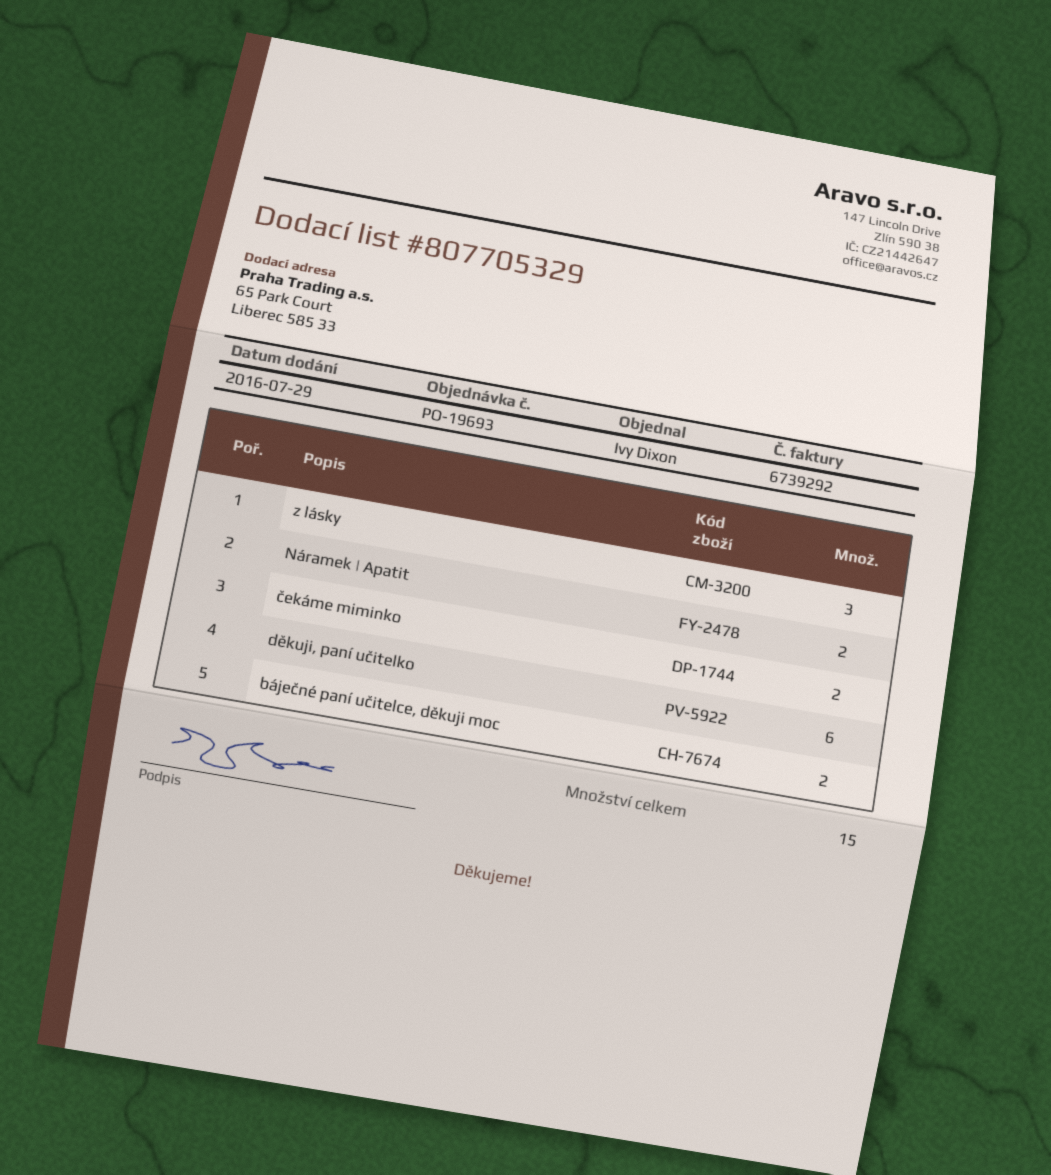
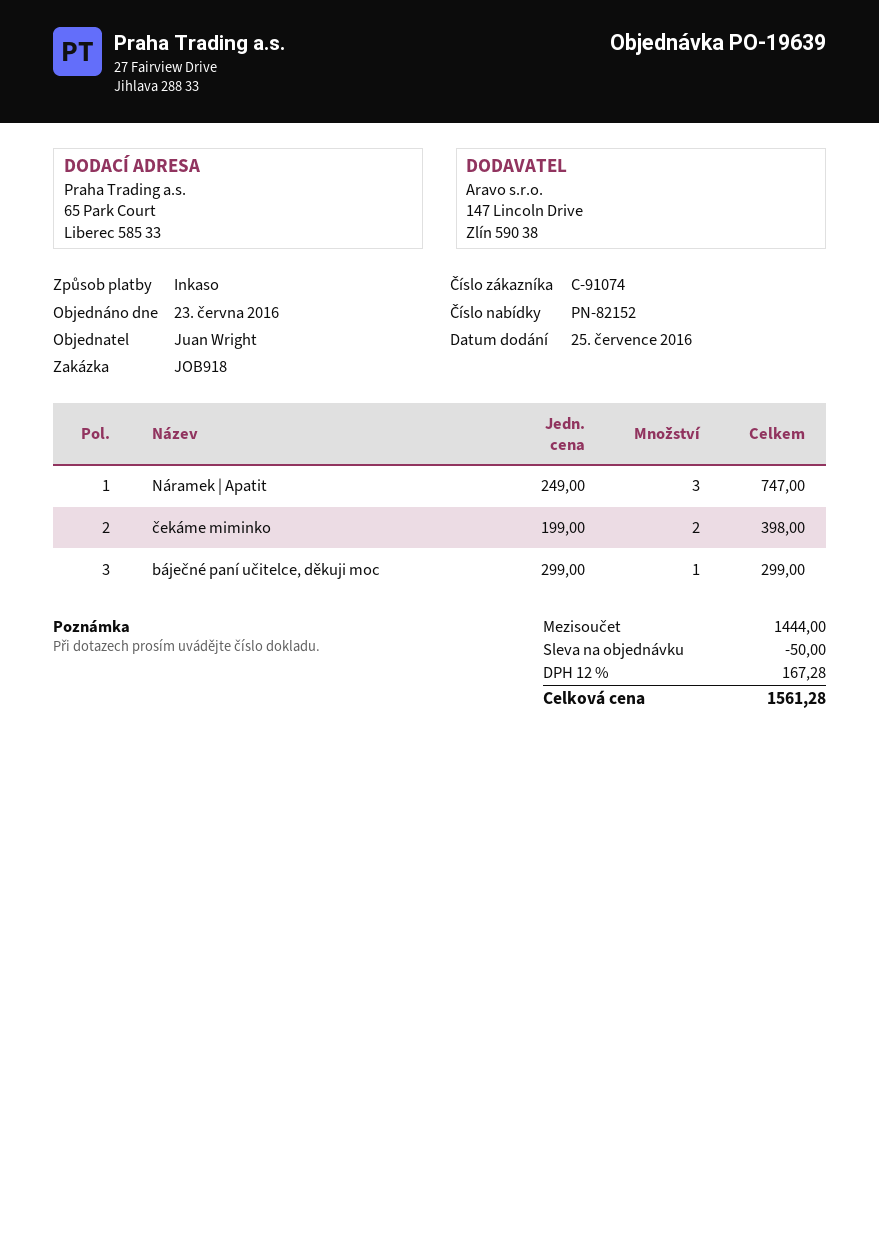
order number: PO-19693 -> PO-19639
delivery date: 2016-07-29 -> 2016-07-25
ordered by: Ivy Dixon -> Juan Wright
z lásky: 3 -> none
Náramek | Apatit: 2 -> 3
děkuji, paní učitelko: 6 -> none
báječné paní učitelce, děkuji moc: 2 -> 1

